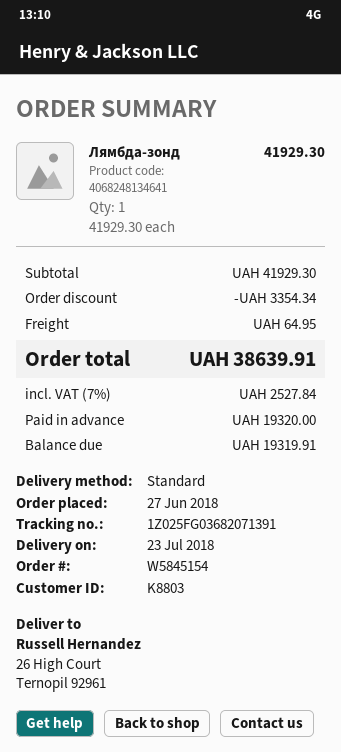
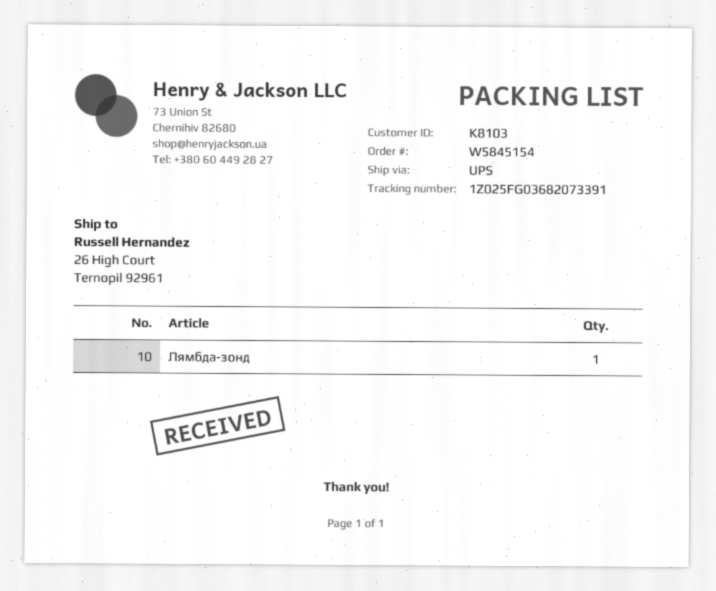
customer number: K8803 -> K8103
shipping method: standard -> UPS
tracking number: 1Z025FG03682071391 -> 1Z025FG03682073391

